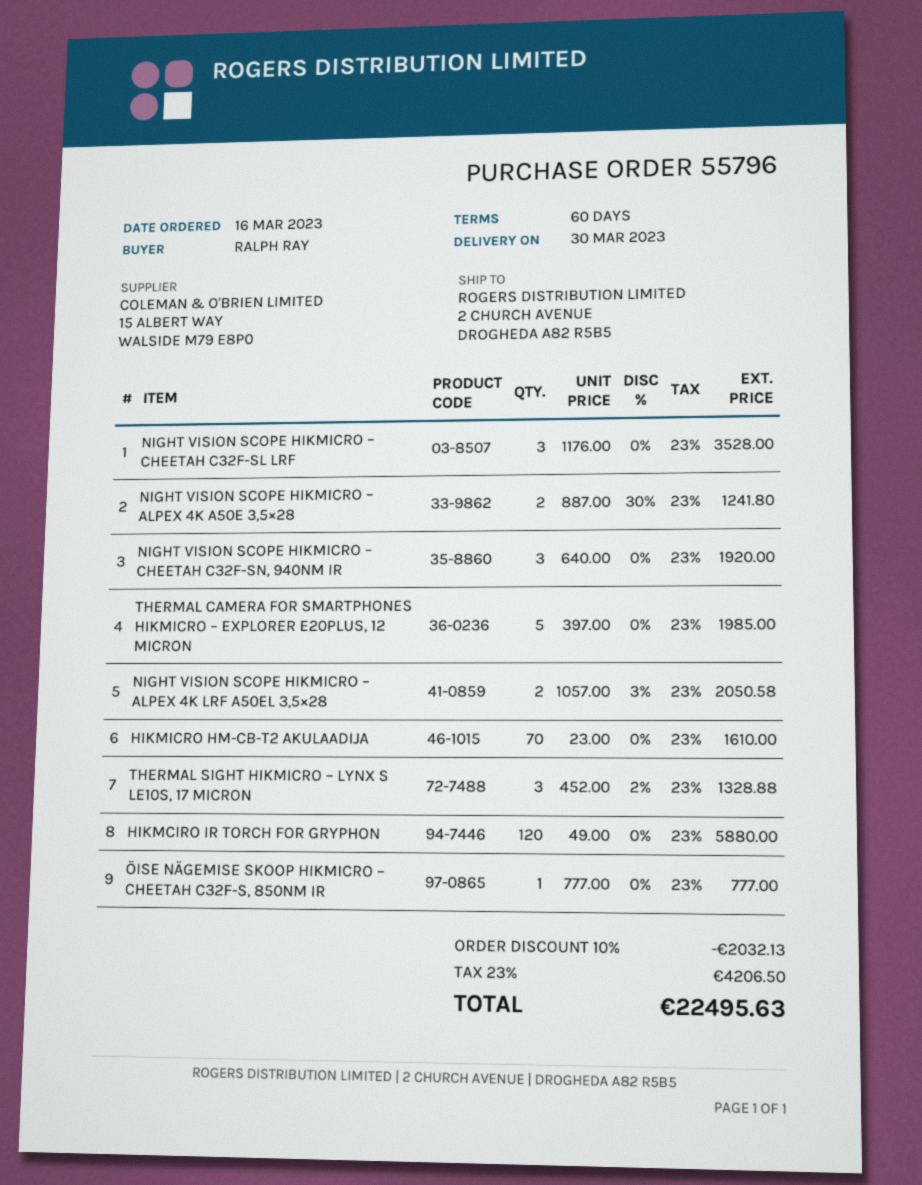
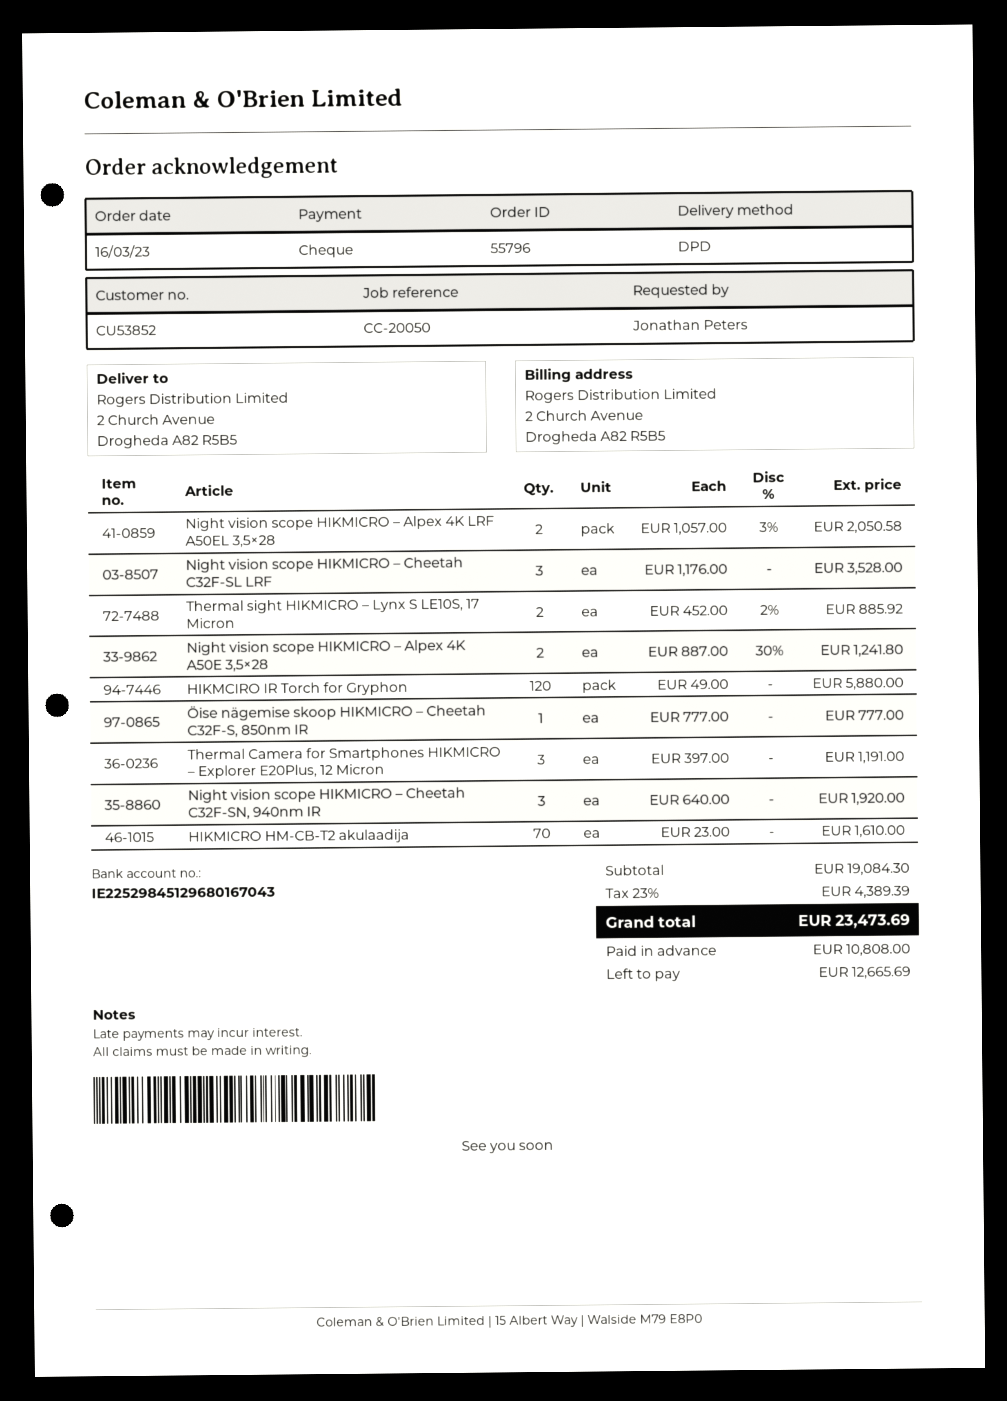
ordered by: RALPH RAY -> Jonathan Peters
THERMAL CAMERA FOR SMARTPHONES HIKMICRO – EXPLORER E20PLUS, 12 MICRON: 5 x 397.00 = 1985.00 -> 3 x 397.00 = 1191.00
THERMAL SIGHT HIKMICRO – LYNX S LE10S, 17 MICRON: 3 x 452.00 - 2% = 1328.88 -> 2 x 452.00 - 2% = 885.92
discount: 10% = 2032.13 -> none
tax: 23% = 4206.50 -> 23% = 4389.39
total: 22495.63 -> 23473.69

